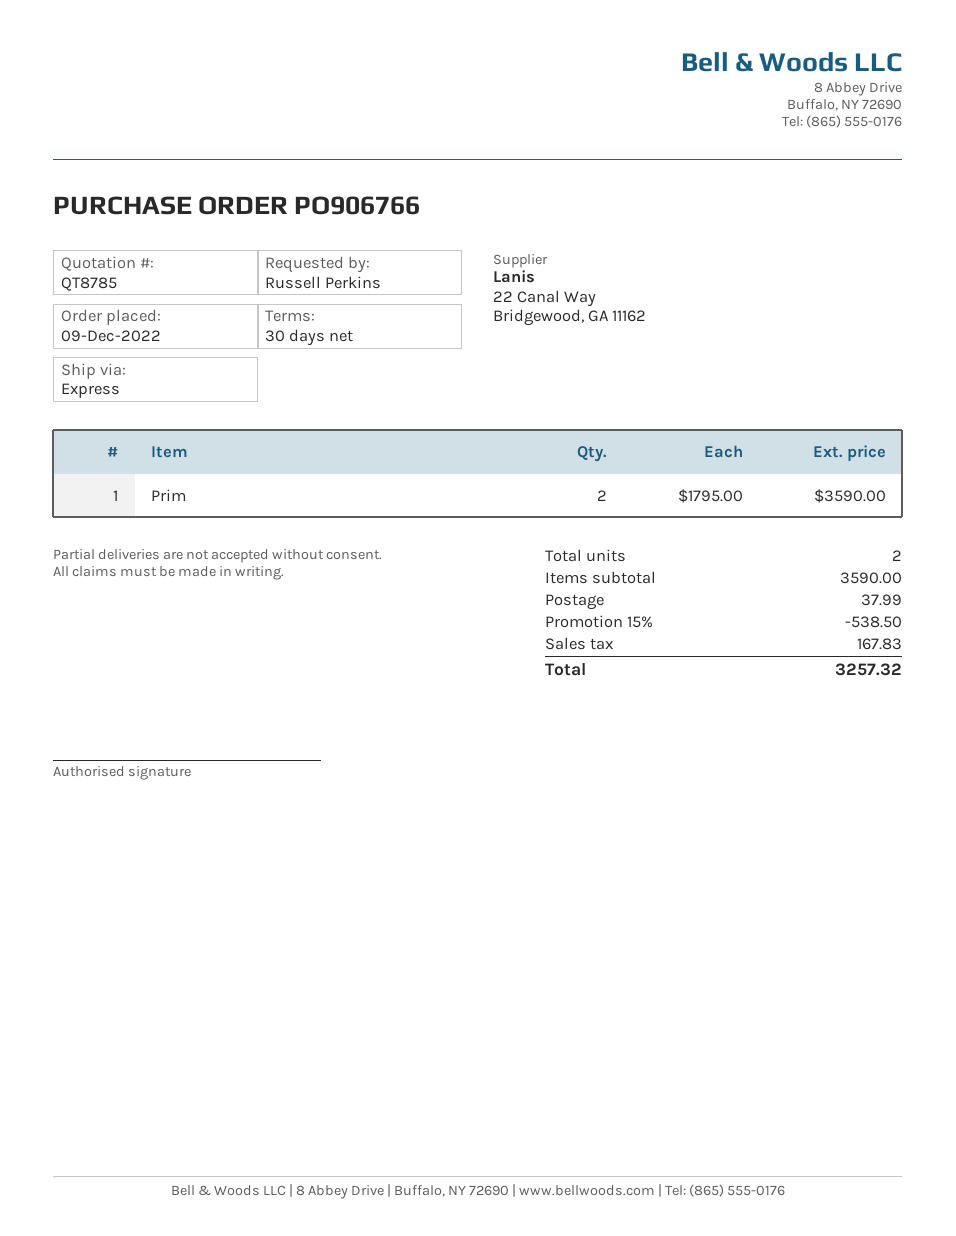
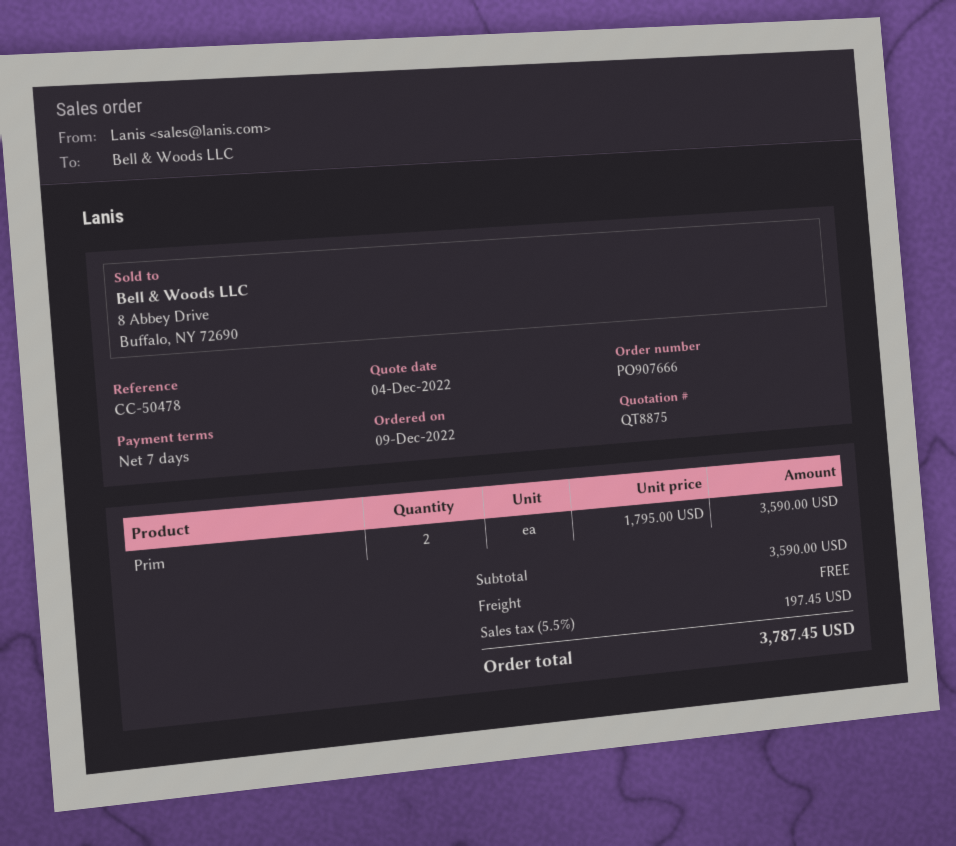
quote number: QT8785 -> QT8875
order number: PO906766 -> PO907666
payment terms: 30 days -> 7 days
discount: 15% = 538.50 -> none
shipping: 37.99 -> 0.00
tax: 167.83 -> 197.45
total: 3257.32 -> 3787.45

